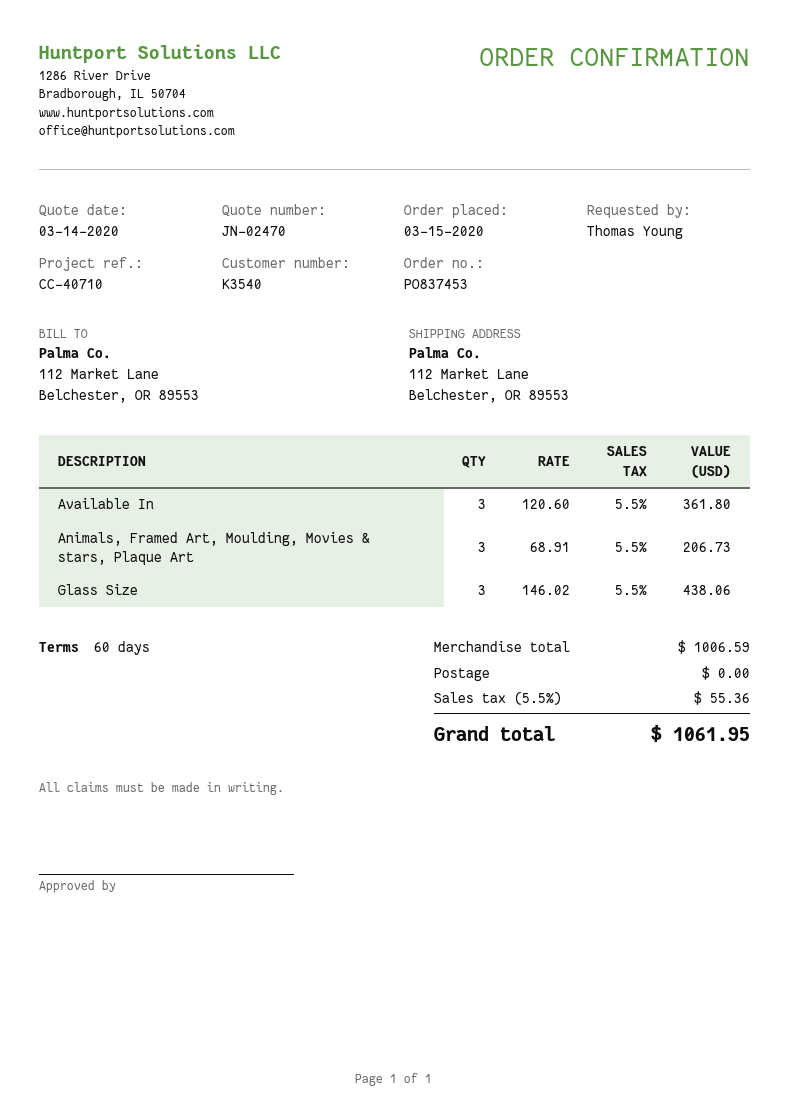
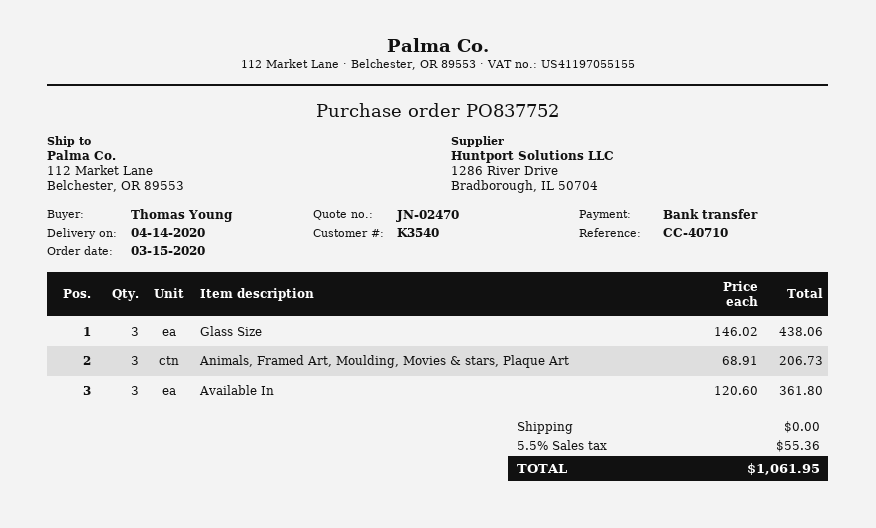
order number: PO837453 -> PO837752

